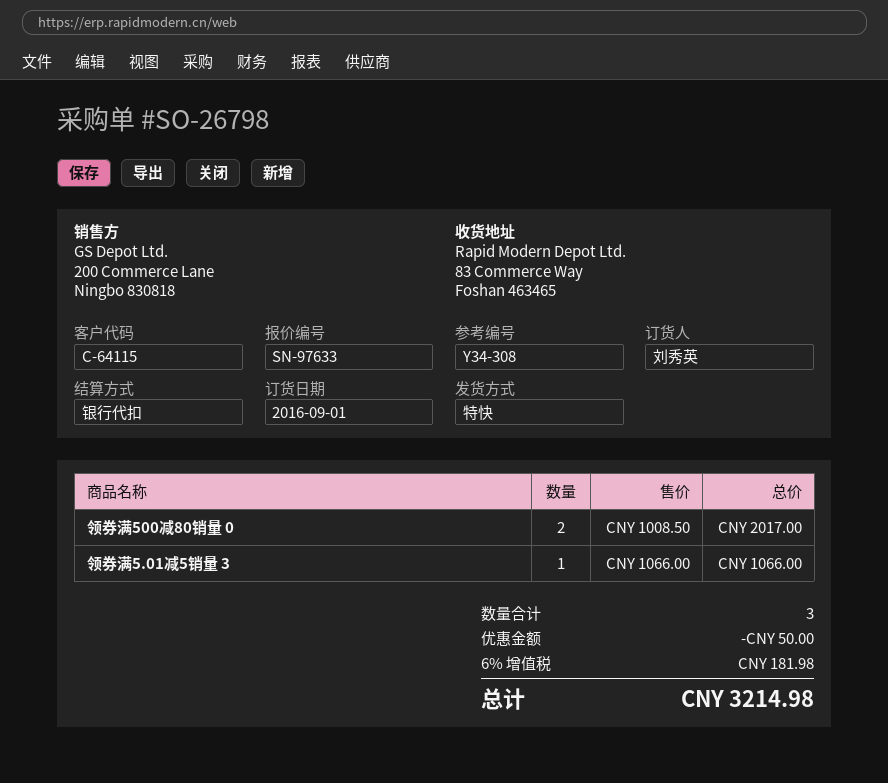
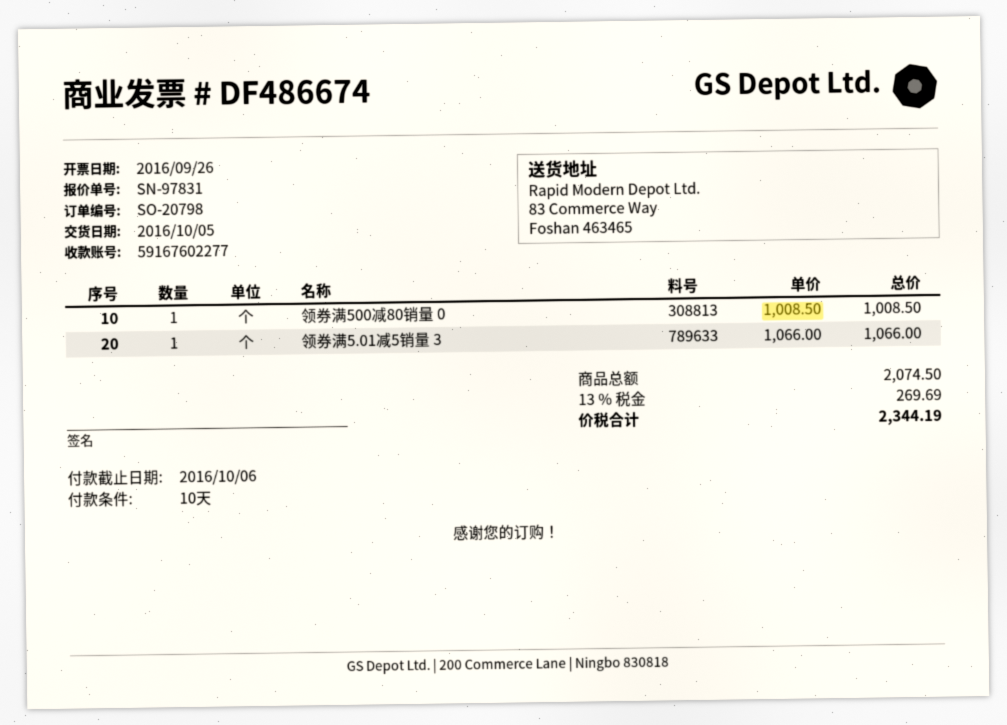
quote number: SN-97633 -> SN-97831
order number: SO-26798 -> SO-20798
领券满500减80销量 0: 2 x 1008.50 = 2017.00 -> 1 x 1008.50 = 1008.50
discount: 50.00 -> none
tax: 6% = 181.98 -> 13% = 269.69
total: 3214.98 -> 2344.19

